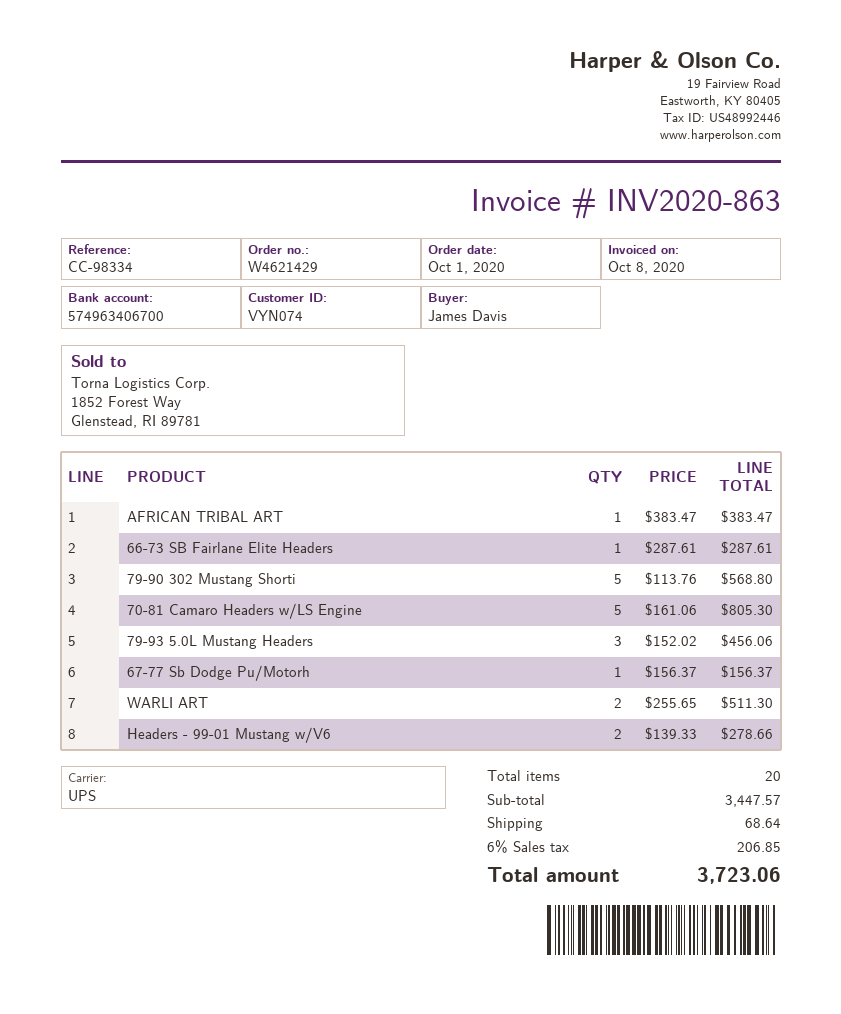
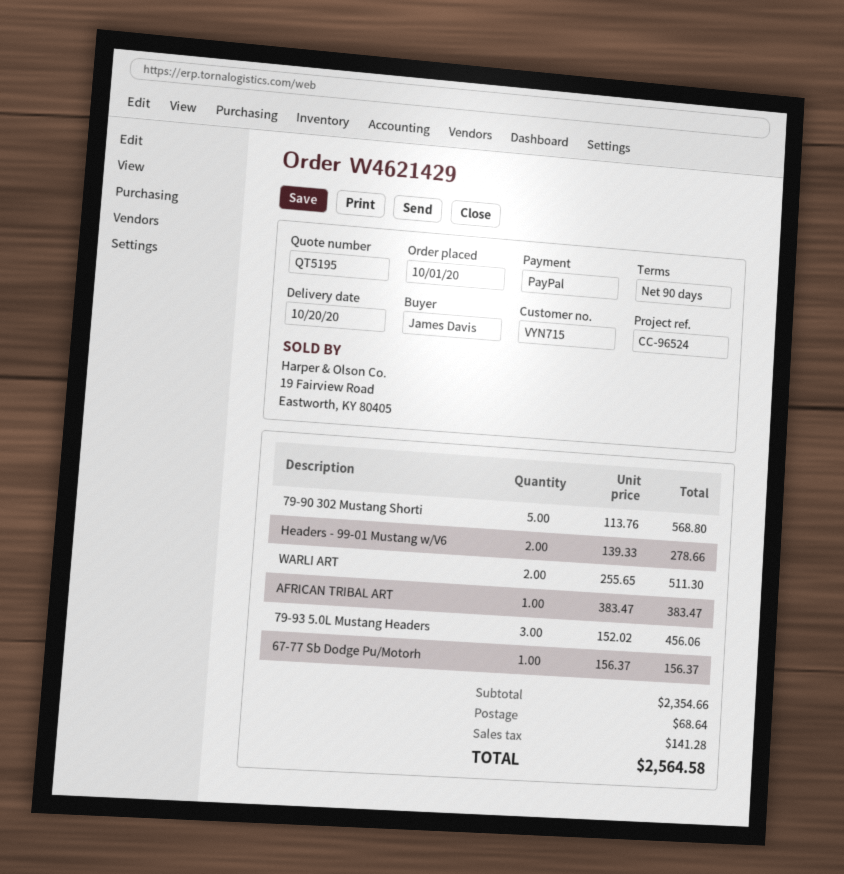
customer number: VYN074 -> VYN715
reference: CC-98334 -> CC-96524
66-73 SB Fairlane Elite Headers: 1 x 287.61 = 287.61 -> none
70-81 Camaro Headers w/LS Engine: 5 x 161.06 = 805.30 -> none
subtotal: 3447.57 -> 2354.66
tax: 206.85 -> 141.28
total: 3723.06 -> 2564.58

